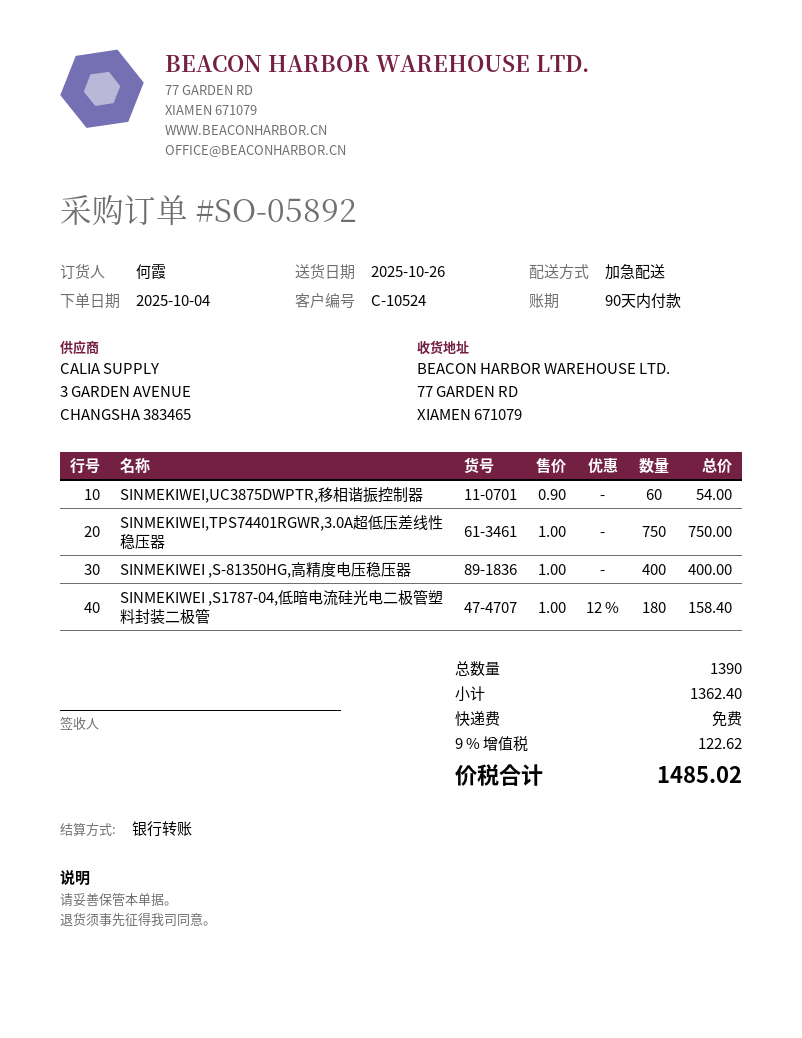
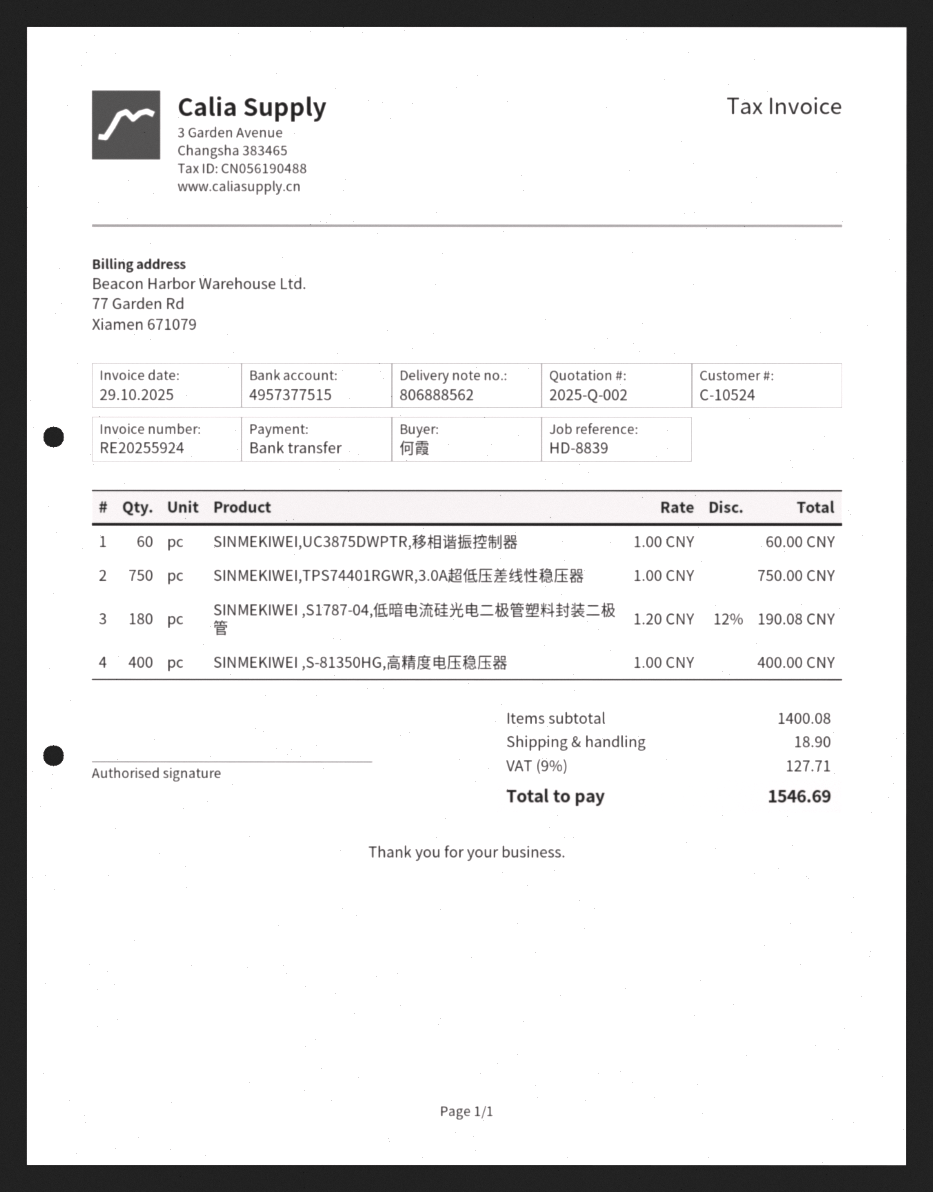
SINMEKIWEI,UC3875DWPTR,移相谐振控制器: 60 x 0.90 = 54.00 -> 60 x 1.00 = 60.00
SINMEKIWEI ,S1787-04,低暗电流硅光电二极管塑料封装二极管: 180 x 1.00 - 12% = 158.40 -> 180 x 1.20 - 12% = 190.08
subtotal: 1362.40 -> 1400.08
shipping: 0.00 -> 18.90
tax: 9% = 122.62 -> 9% = 127.71
total: 1485.02 -> 1546.69

